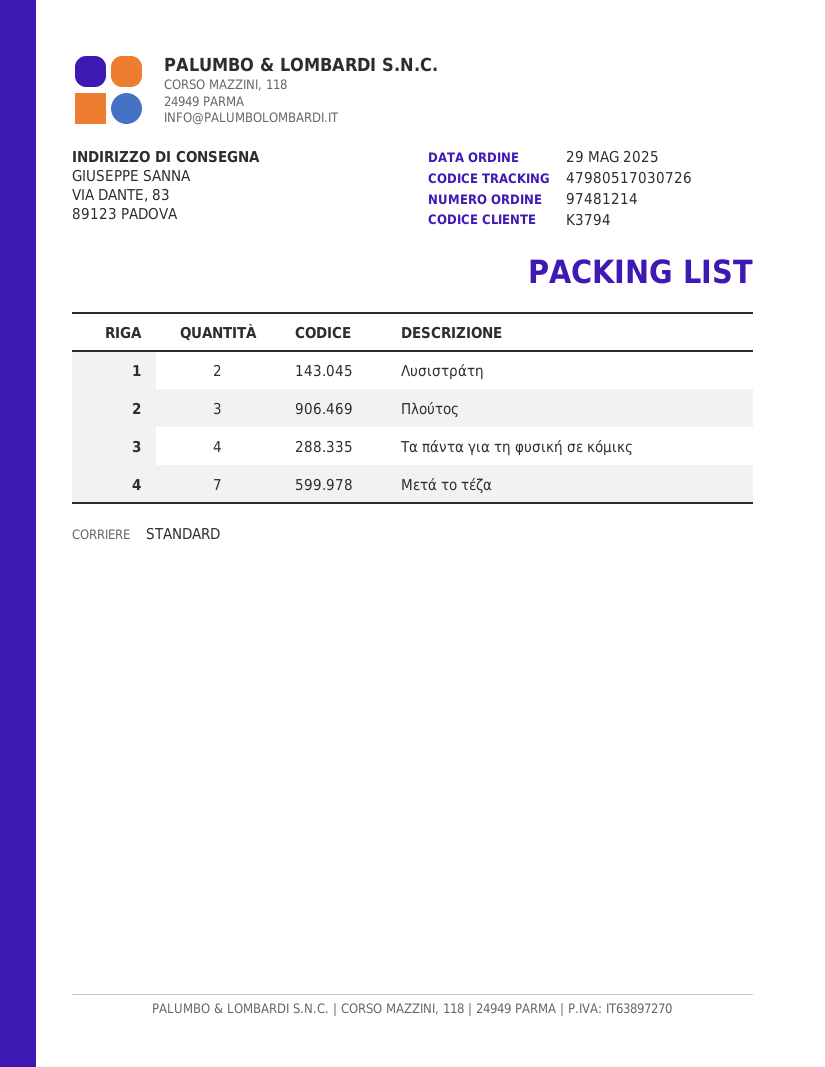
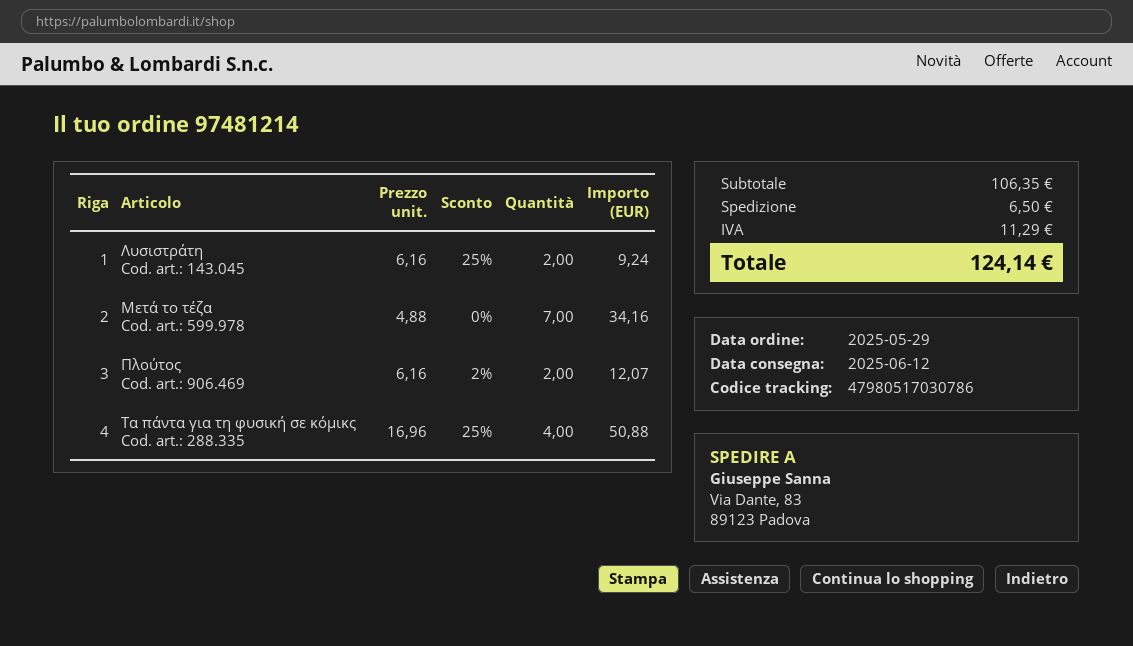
tracking number: 47980517030726 -> 47980517030786
Πλούτος: 3 -> 2

